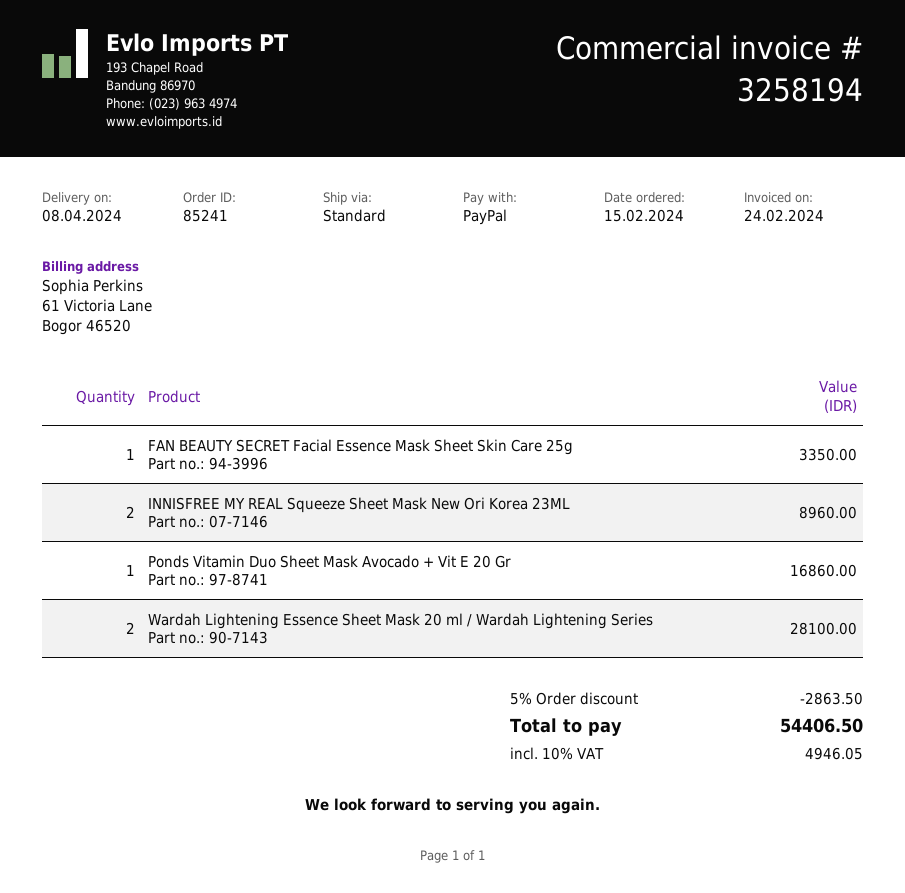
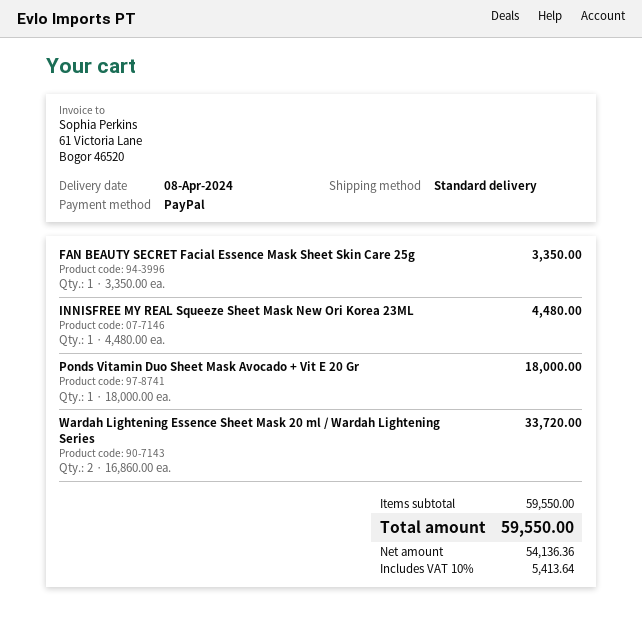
INNISFREE MY REAL Squeeze Sheet Mask New Ori Korea 23ML: 2 for 8960.00 -> 1 for 4480.00
Ponds Vitamin Duo Sheet Mask Avocado + Vit E 20 Gr: 1 for 16860.00 -> 1 for 18000.00
Wardah Lightening Essence Sheet Mask 20 ml / Wardah Lightening Series: 2 for 28100.00 -> 2 for 33720.00
discount: 5% = 2863.50 -> none
tax: 10% = 4946.05 -> 10% = 5413.64
total: 54406.50 -> 59550.00

